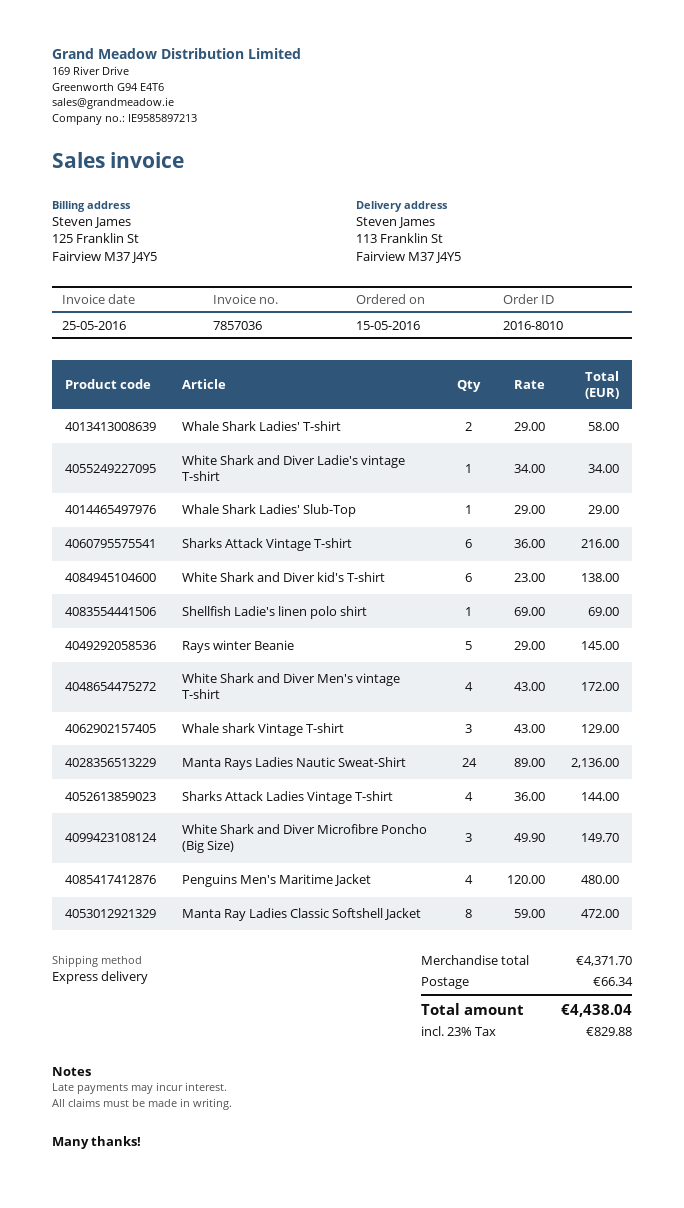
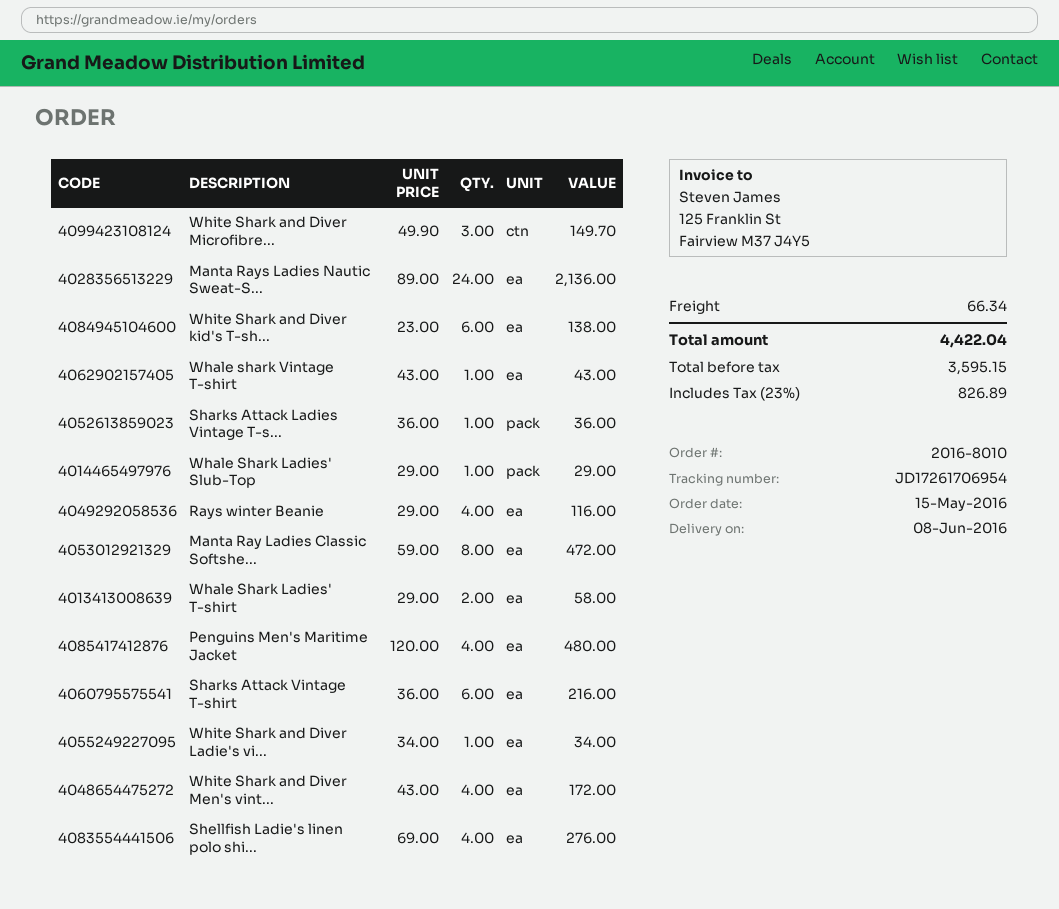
Shellfish Ladie's linen polo shirt: 1 x 69.00 = 69.00 -> 4 x 69.00 = 276.00
Rays winter Beanie: 5 x 29.00 = 145.00 -> 4 x 29.00 = 116.00
Whale shark Vintage T-shirt: 3 x 43.00 = 129.00 -> 1 x 43.00 = 43.00
Sharks Attack Ladies Vintage T-shirt: 4 x 36.00 = 144.00 -> 1 x 36.00 = 36.00
tax: 23% = 829.88 -> 23% = 826.89
total: 4438.04 -> 4422.04

